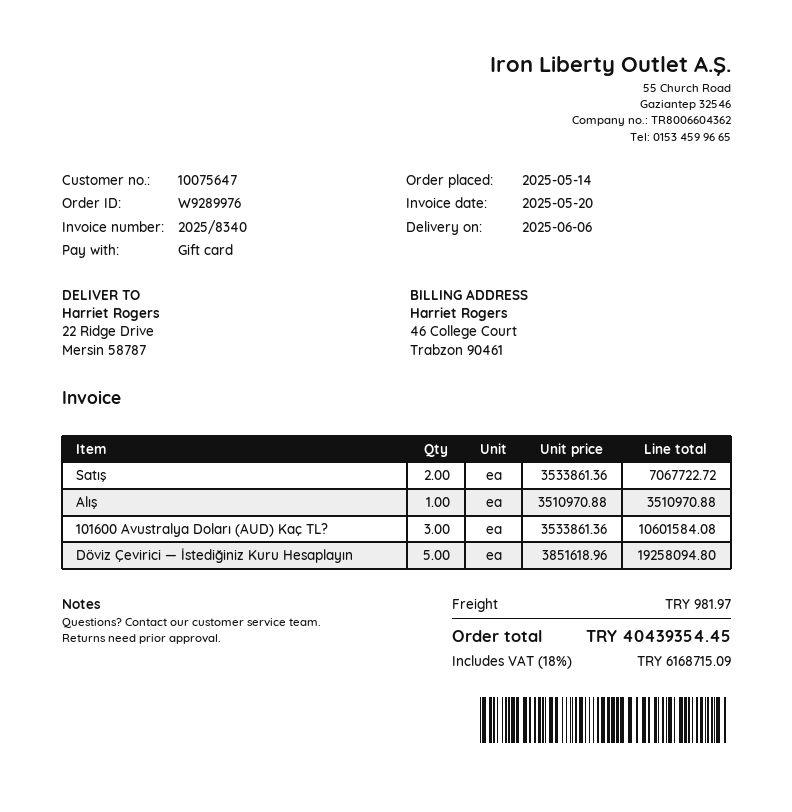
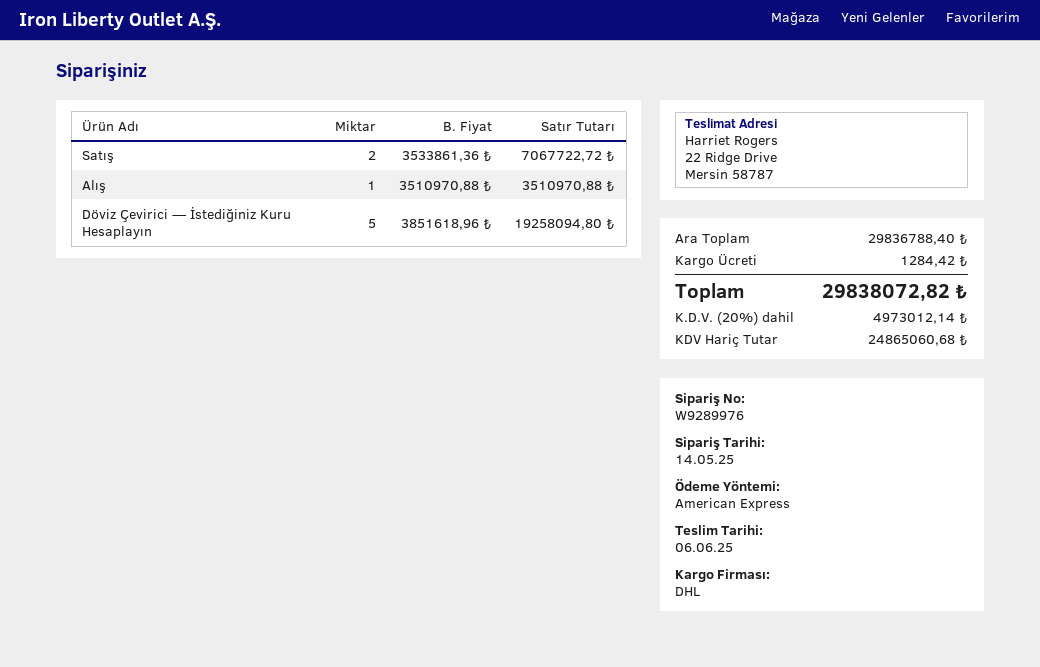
payment method: gift card -> American Express
101600 Avustralya Doları (AUD) Kaç TL?: 3 x 3533861.36 = 10601584.08 -> none
shipping: 981.97 -> 1284.42
tax: 18% = 6168715.09 -> 20% = 4973012.14
total: 40439354.45 -> 29838072.82

